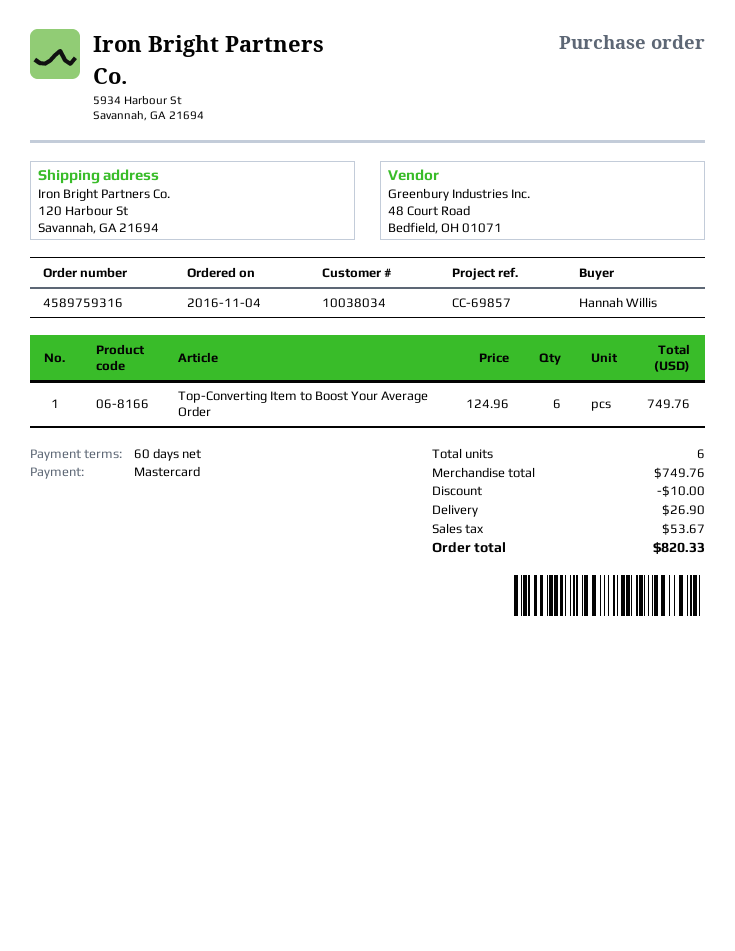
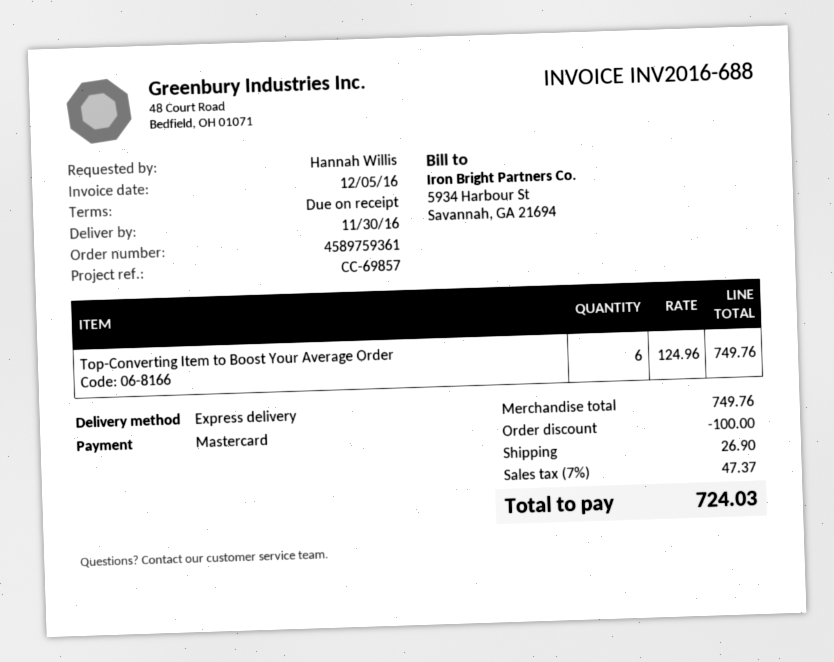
order number: 4589759316 -> 4589759361
payment terms: 60 days -> on receipt
discount: 10.00 -> 100.00
tax: 53.67 -> 47.37
total: 820.33 -> 724.03

